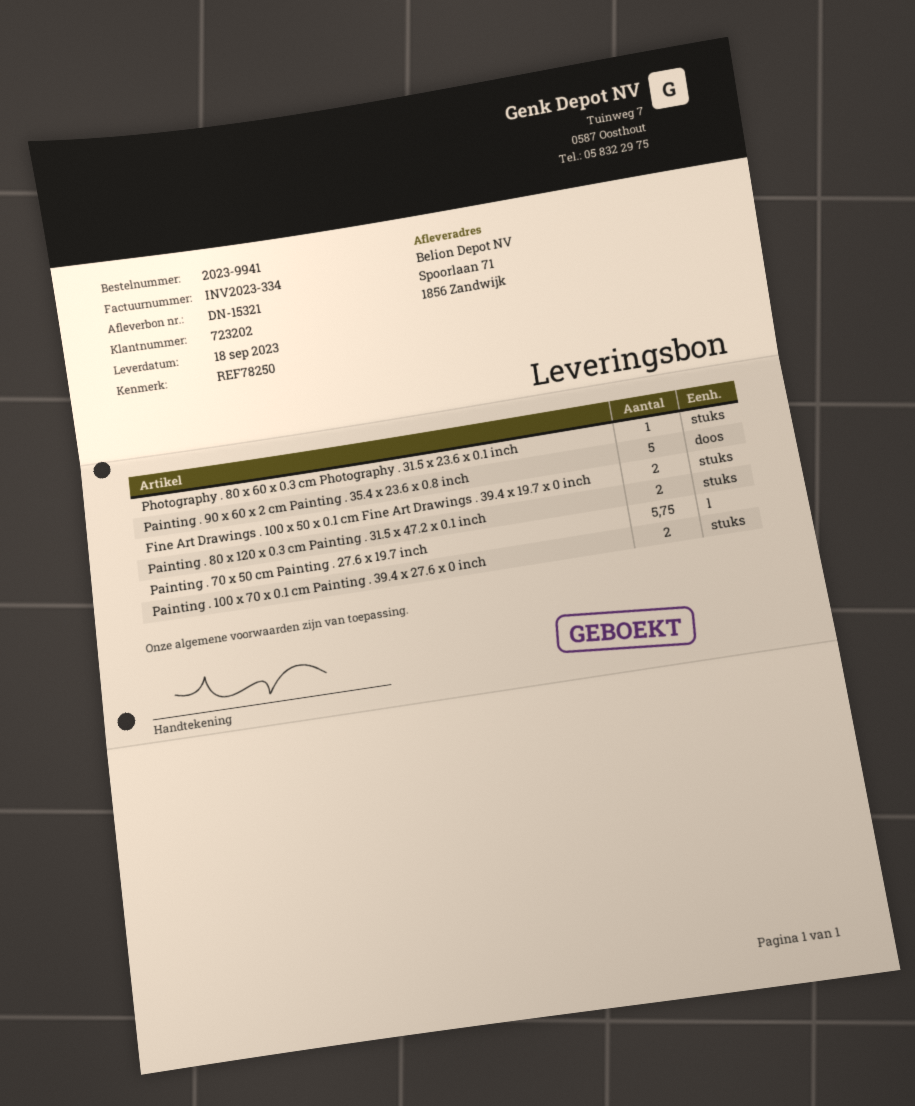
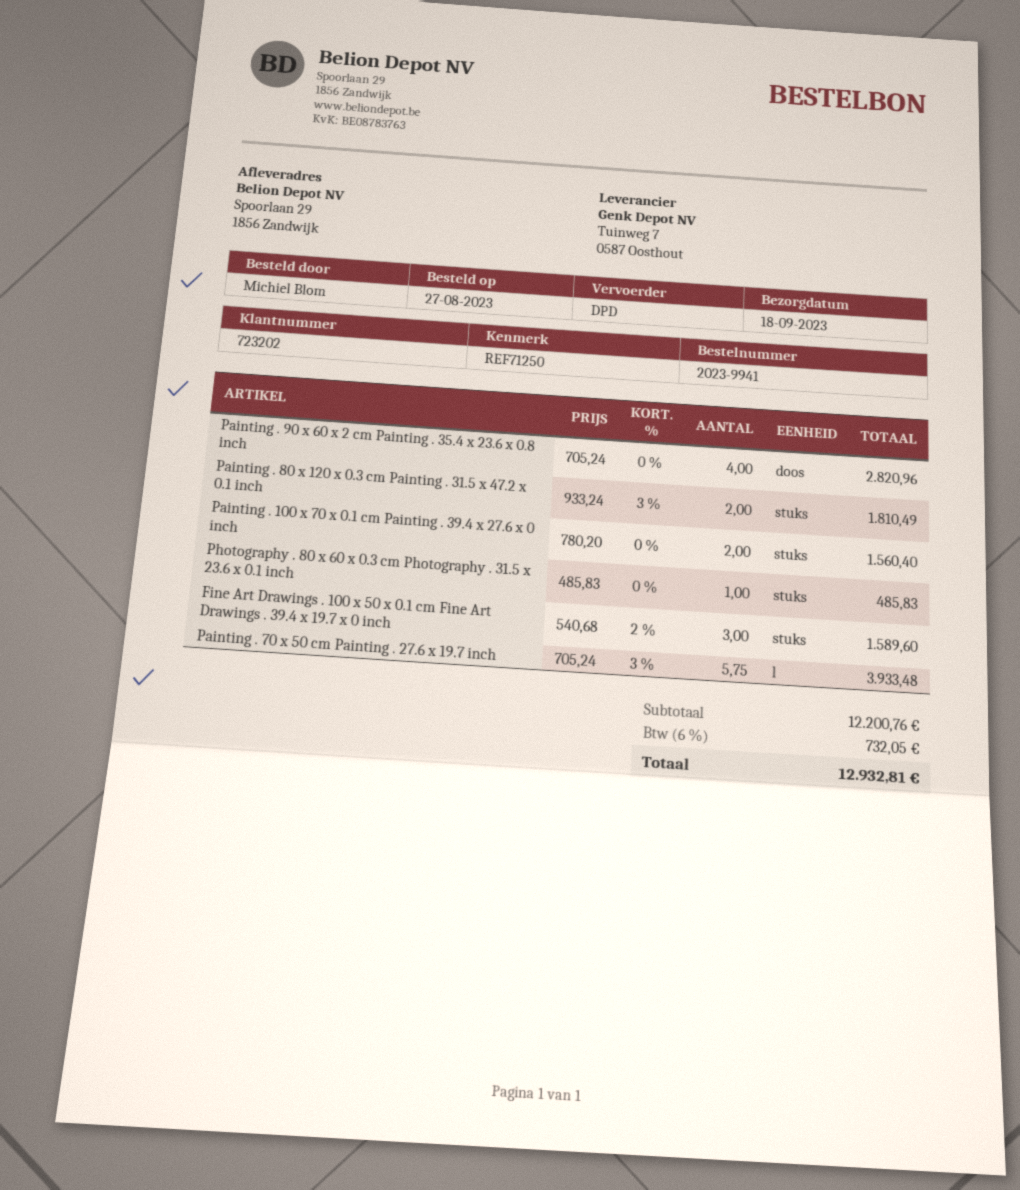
reference: REF78250 -> REF71250
ship to: Spoorlaan 71, 1856 Zandwijk -> Spoorlaan 29, 1856 Zandwijk
Painting . 90 x 60 x 2 cm Painting . 35.4 x 23.6 x 0.8 inch: 5 -> 4
Fine Art Drawings . 100 x 50 x 0.1 cm Fine Art Drawings . 39.4 x 19.7 x 0 inch: 2 -> 3

